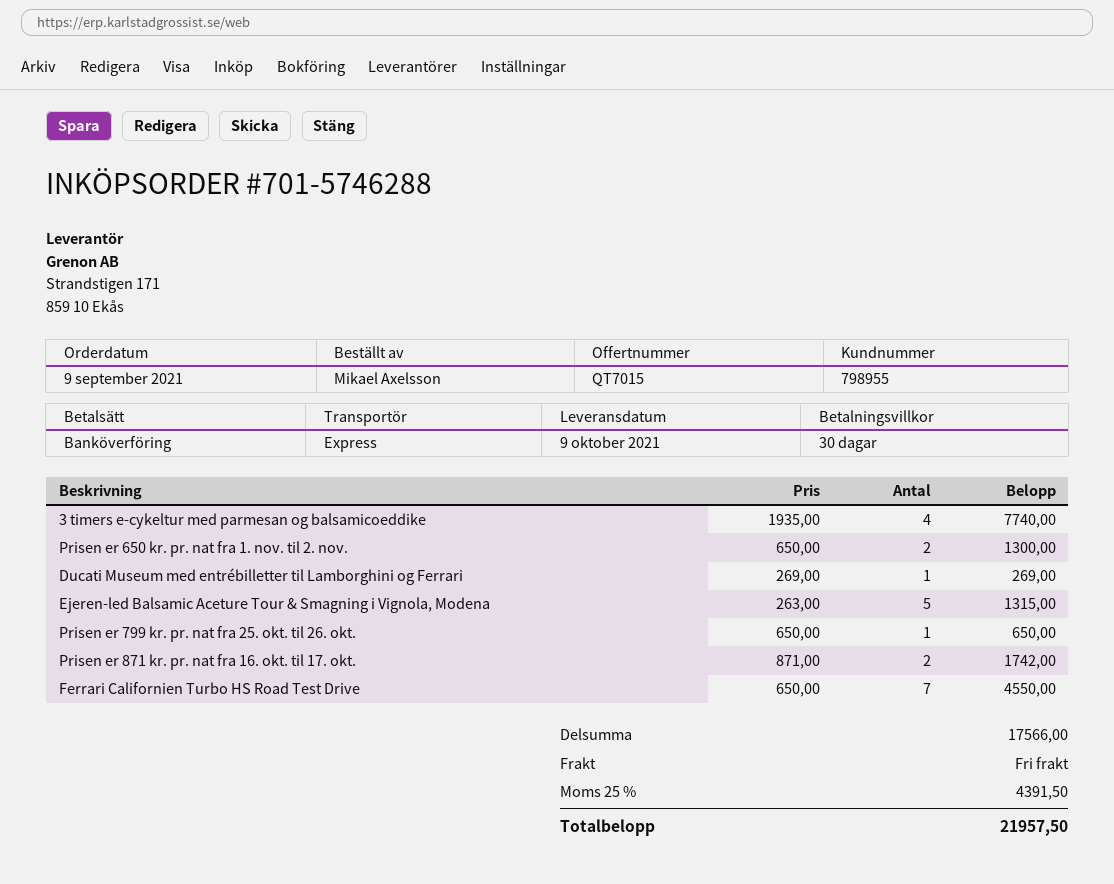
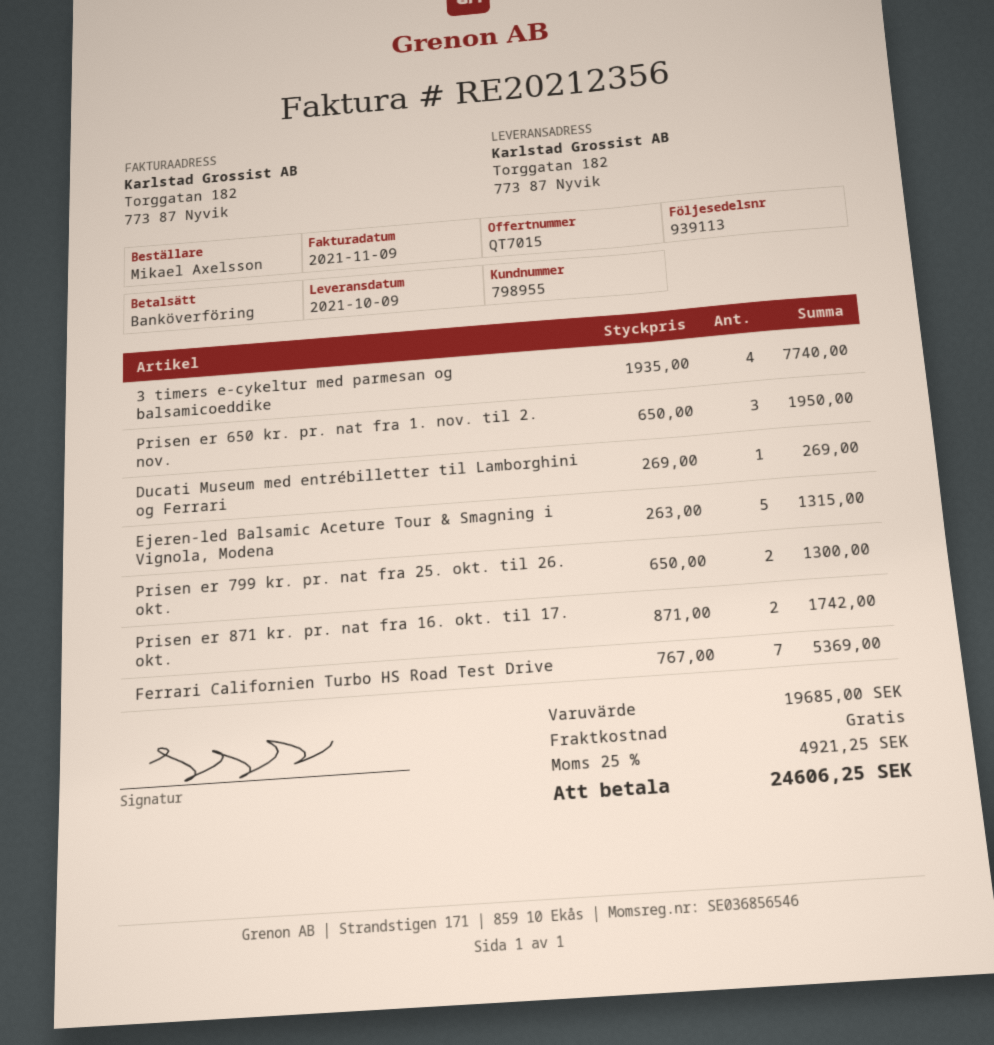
Prisen er 650 kr. pr. nat fra 1. nov. til 2. nov.: 2 x 650.00 = 1300.00 -> 3 x 650.00 = 1950.00
Prisen er 799 kr. pr. nat fra 25. okt. til 26. okt.: 1 x 650.00 = 650.00 -> 2 x 650.00 = 1300.00
Ferrari Californien Turbo HS Road Test Drive: 7 x 650.00 = 4550.00 -> 7 x 767.00 = 5369.00
subtotal: 17566.00 -> 19685.00
tax: 25% = 4391.50 -> 25% = 4921.25
total: 21957.50 -> 24606.25

